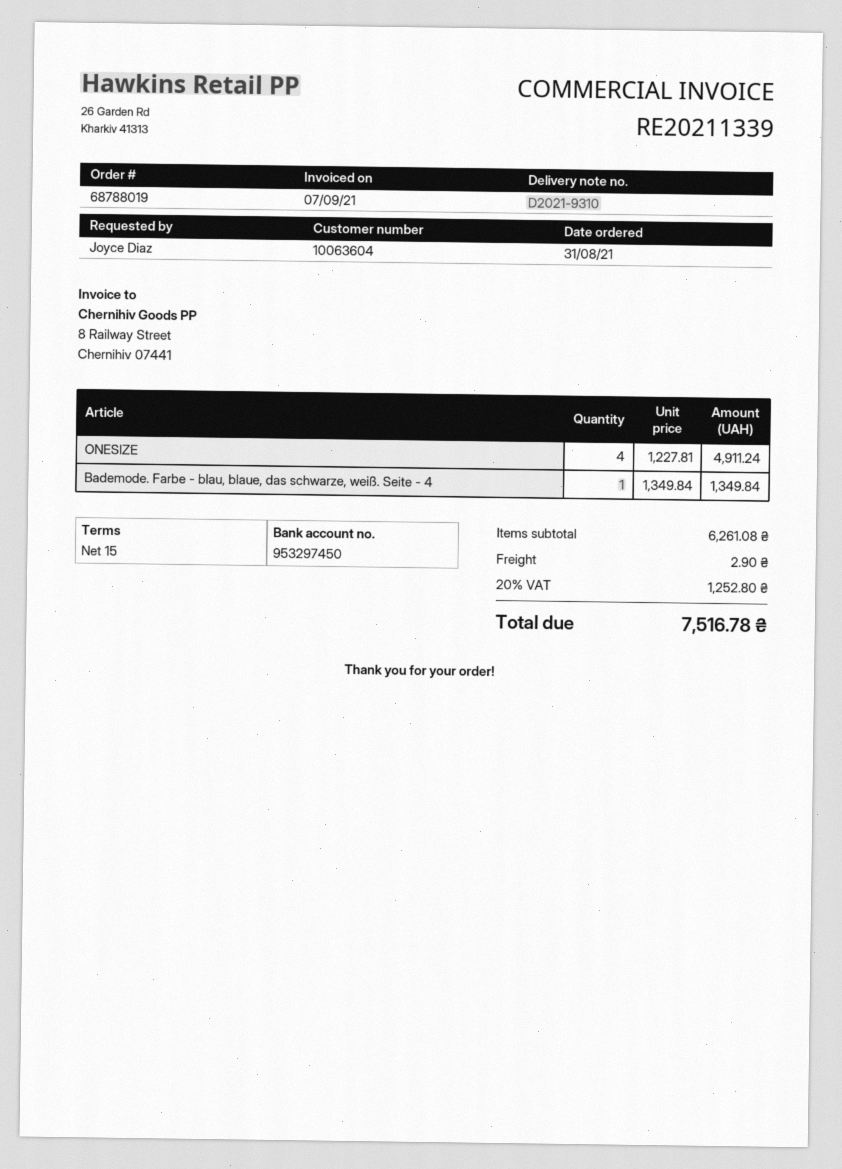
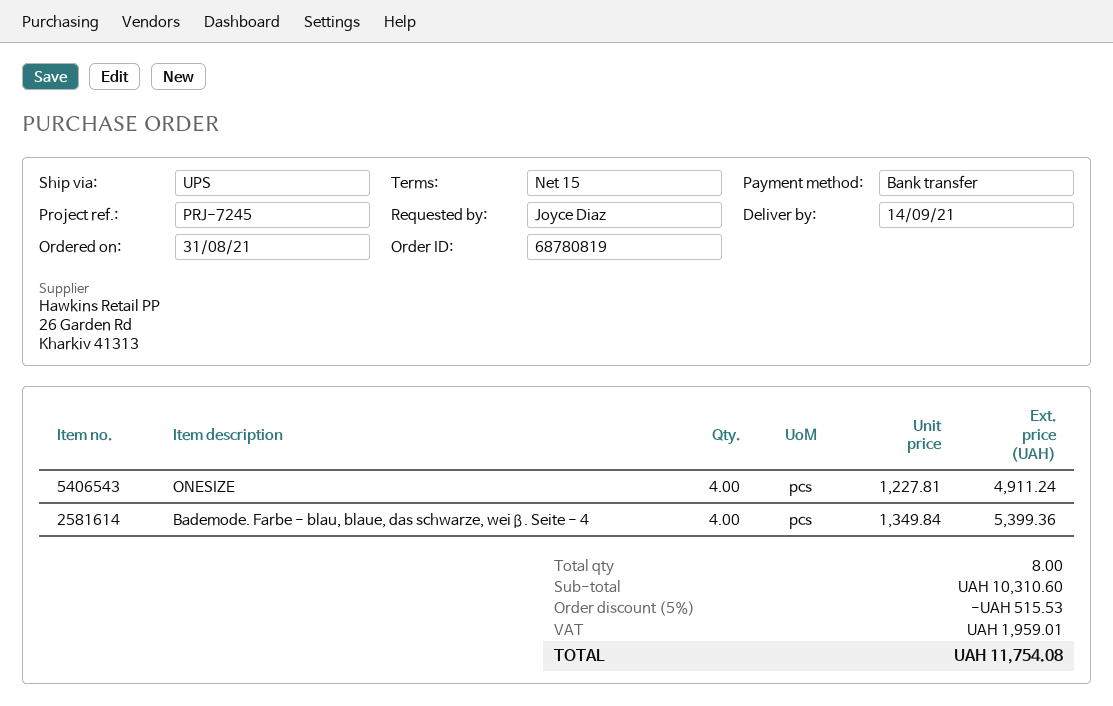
order number: 68788019 -> 68780819
Bademode. Farbe - blau, blaue, das schwarze, weiß. Seite - 4: 1 x 1349.84 = 1349.84 -> 4 x 1349.84 = 5399.36
subtotal: 6261.08 -> 10310.60
discount: none -> 5% = 515.53
shipping: 2.90 -> none
tax: 1252.80 -> 1959.01
total: 7516.78 -> 11754.08

